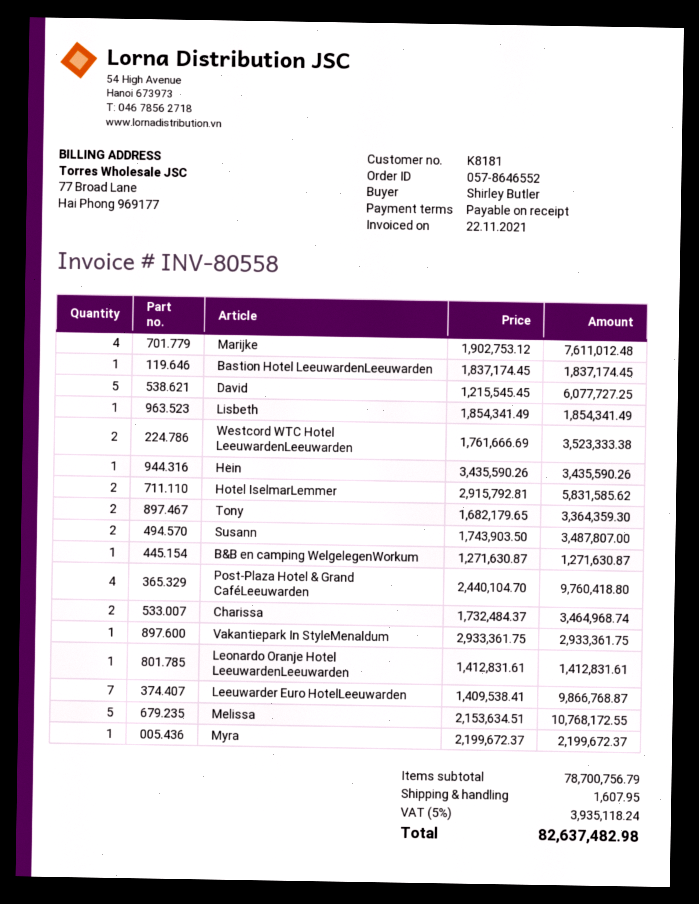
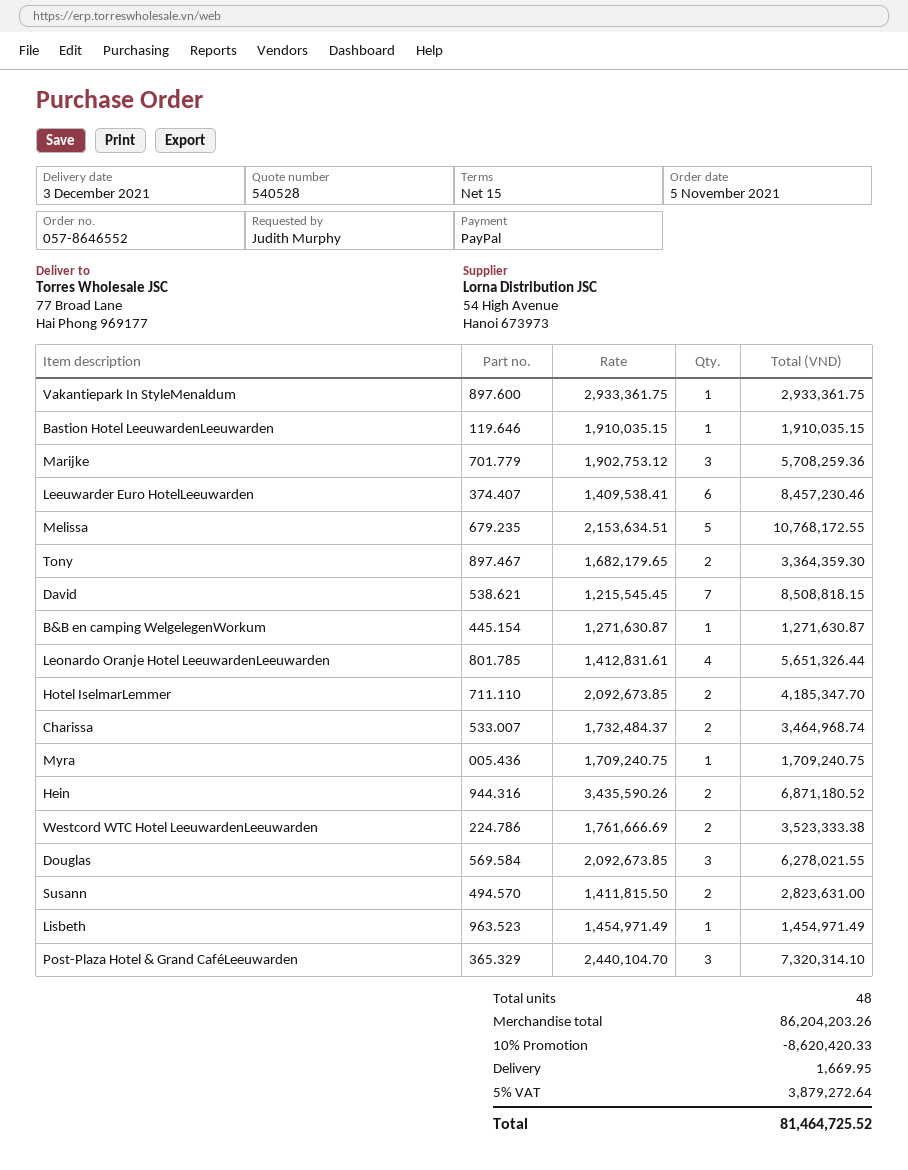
payment terms: on receipt -> 15 days
ordered by: Shirley Butler -> Judith Murphy
Marijke: 4 x 1902753.12 = 7611012.48 -> 3 x 1902753.12 = 5708259.36
Bastion Hotel LeeuwardenLeeuwarden: 1 x 1837174.45 = 1837174.45 -> 1 x 1910035.15 = 1910035.15
David: 5 x 1215545.45 = 6077727.25 -> 7 x 1215545.45 = 8508818.15
Lisbeth: 1 x 1854341.49 = 1854341.49 -> 1 x 1454971.49 = 1454971.49
Hein: 1 x 3435590.26 = 3435590.26 -> 2 x 3435590.26 = 6871180.52
Hotel IselmarLemmer: 2 x 2915792.81 = 5831585.62 -> 2 x 2092673.85 = 4185347.70
Susann: 2 x 1743903.50 = 3487807.00 -> 2 x 1411815.50 = 2823631.00
Post-Plaza Hotel & Grand CaféLeeuwarden: 4 x 2440104.70 = 9760418.80 -> 3 x 2440104.70 = 7320314.10
Leonardo Oranje Hotel LeeuwardenLeeuwarden: 1 x 1412831.61 = 1412831.61 -> 4 x 1412831.61 = 5651326.44
Leeuwarder Euro HotelLeeuwarden: 7 x 1409538.41 = 9866768.87 -> 6 x 1409538.41 = 8457230.46
Myra: 1 x 2199672.37 = 2199672.37 -> 1 x 1709240.75 = 1709240.75
Douglas: none -> 3 x 2092673.85 = 6278021.55
subtotal: 78700756.79 -> 86204203.26
discount: none -> 10% = 8620420.33
shipping: 1607.95 -> 1669.95
tax: 5% = 3935118.24 -> 5% = 3879272.64
total: 82637482.98 -> 81464725.52

